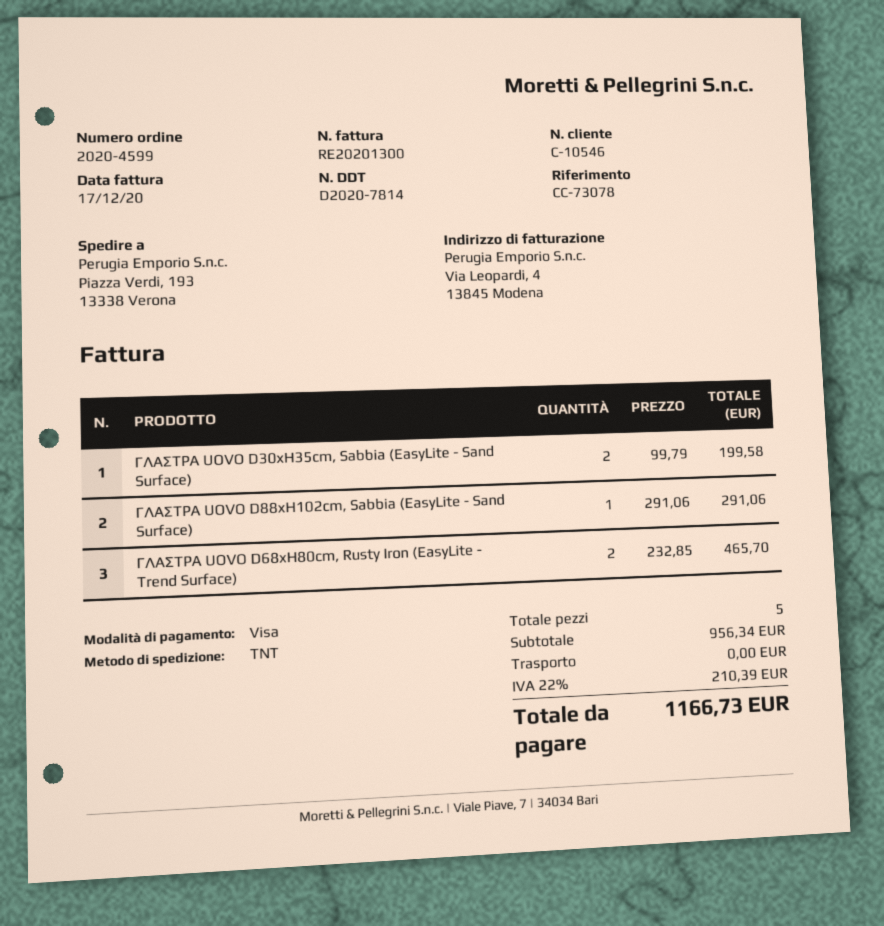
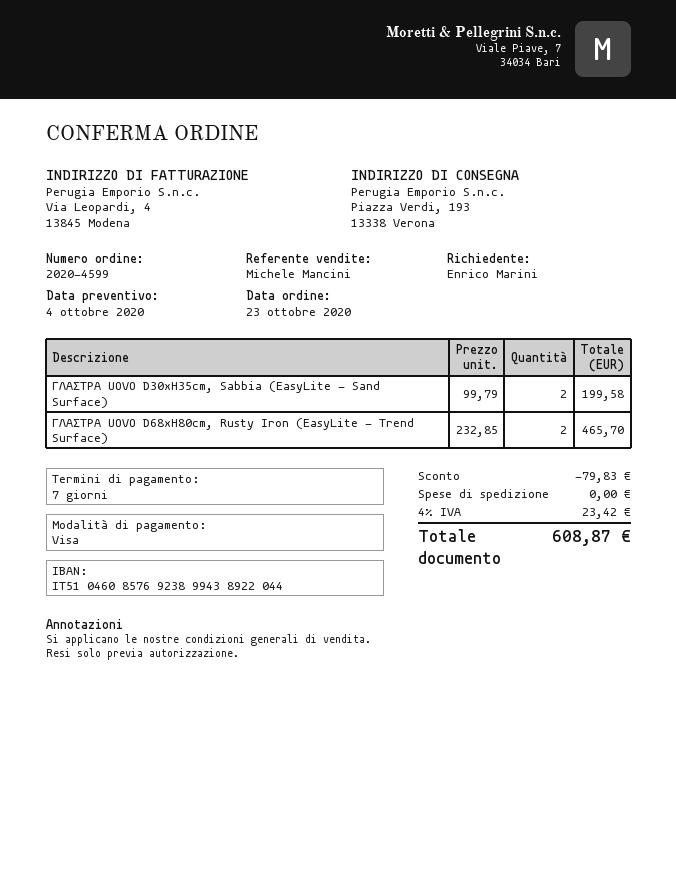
ΓΛΑΣΤΡΑ UOVO D88xH102cm, Sabbia (EasyLite - Sand Surface): 1 x 291.06 = 291.06 -> none
discount: none -> 79.83
tax: 22% = 210.39 -> 4% = 23.42
total: 1166.73 -> 608.87

